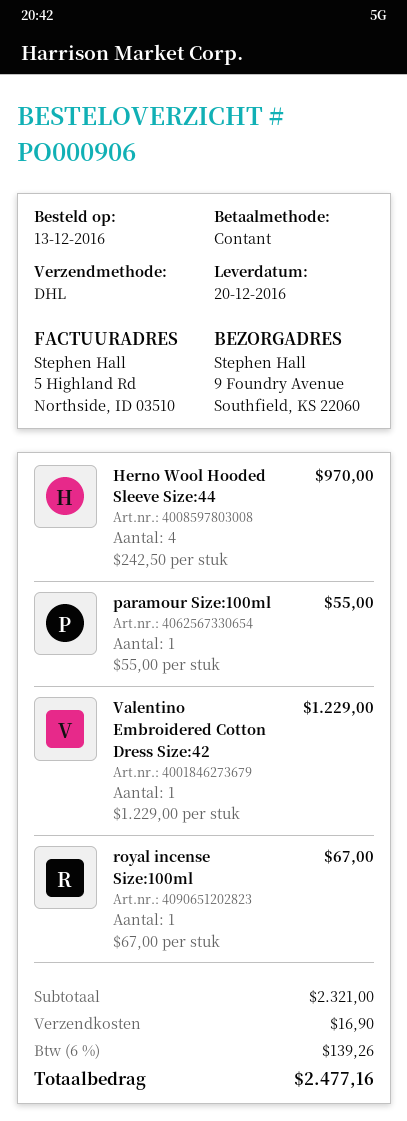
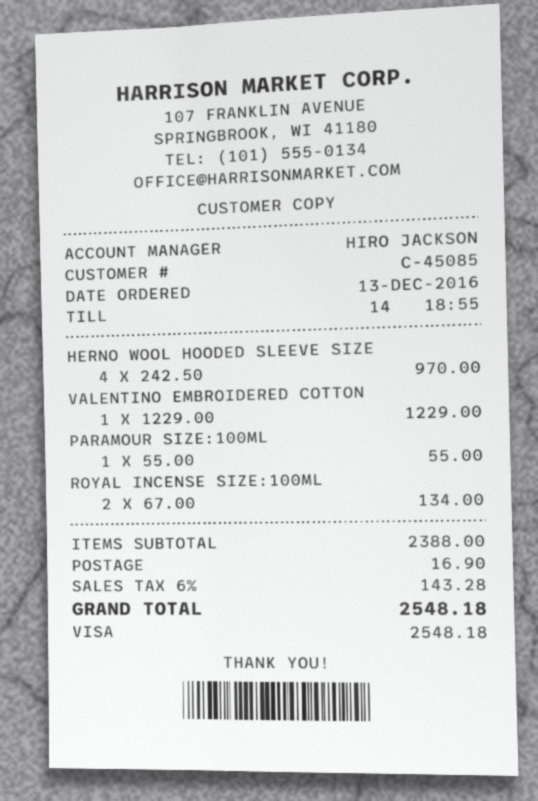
payment method: cash -> Visa
royal incense Size:100ml: 1 x 67.00 = 67.00 -> 2 x 67.00 = 134.00
subtotal: 2321.00 -> 2388.00
tax: 6% = 139.26 -> 6% = 143.28
total: 2477.16 -> 2548.18

